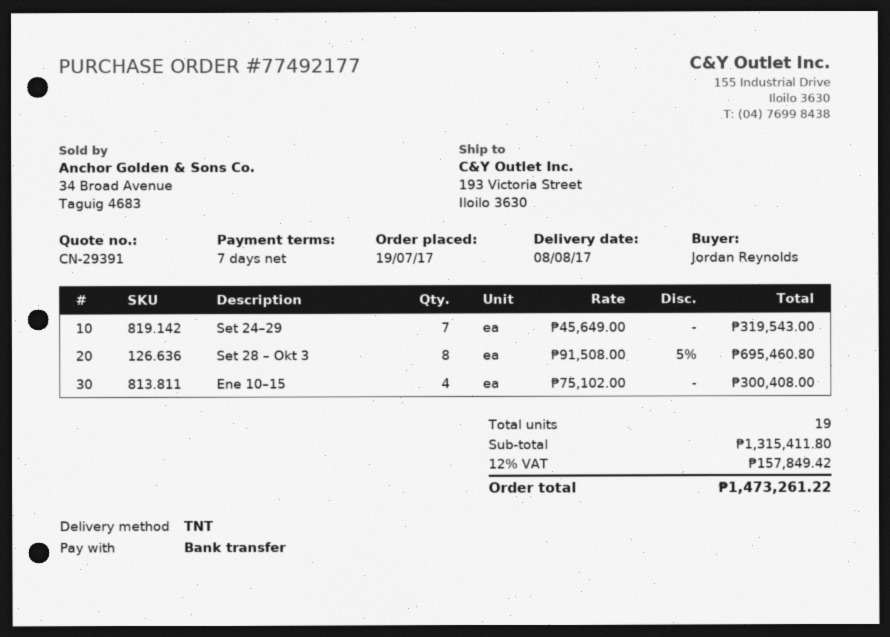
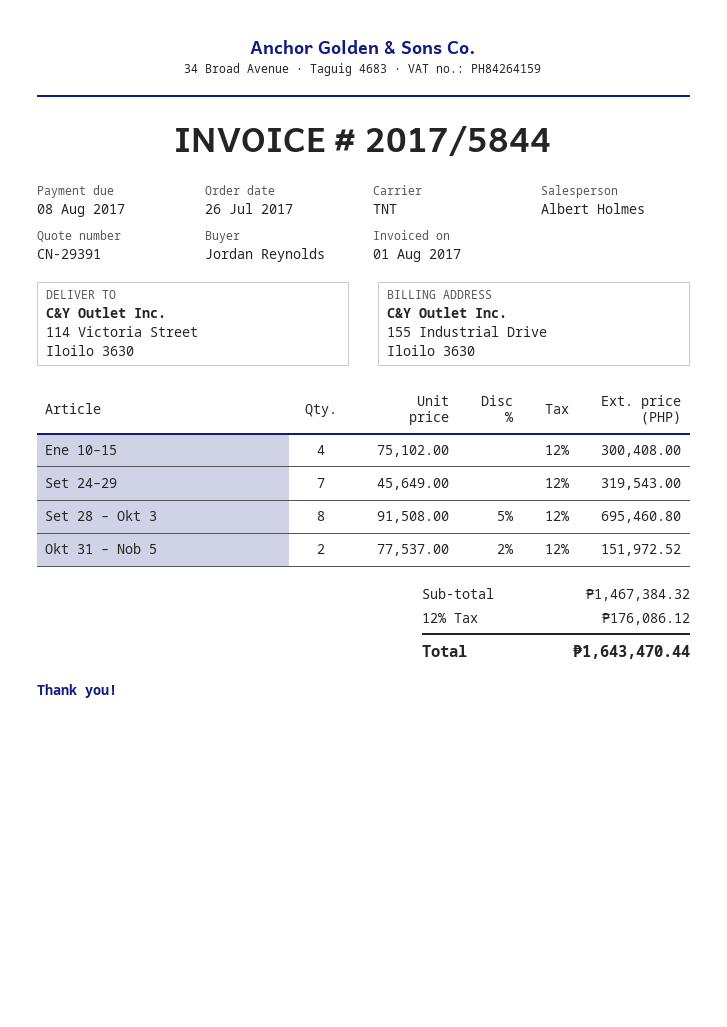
order date: 2017-07-19 -> 2017-07-26
ship to: 193 Victoria Street, Iloilo 3630 -> 114 Victoria Street, Iloilo 3630
Okt 31 – Nob 5: none -> 2 x 77537.00 - 2% = 151972.52
subtotal: 1315411.80 -> 1467384.32
tax: 12% = 157849.42 -> 12% = 176086.12
total: 1473261.22 -> 1643470.44

